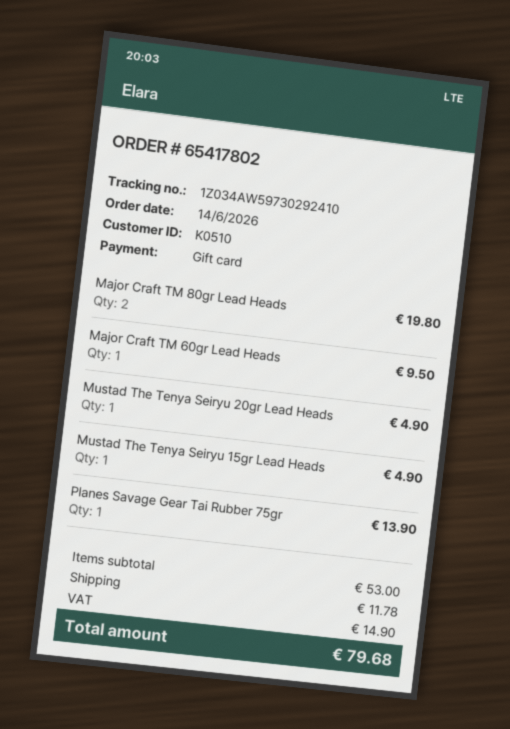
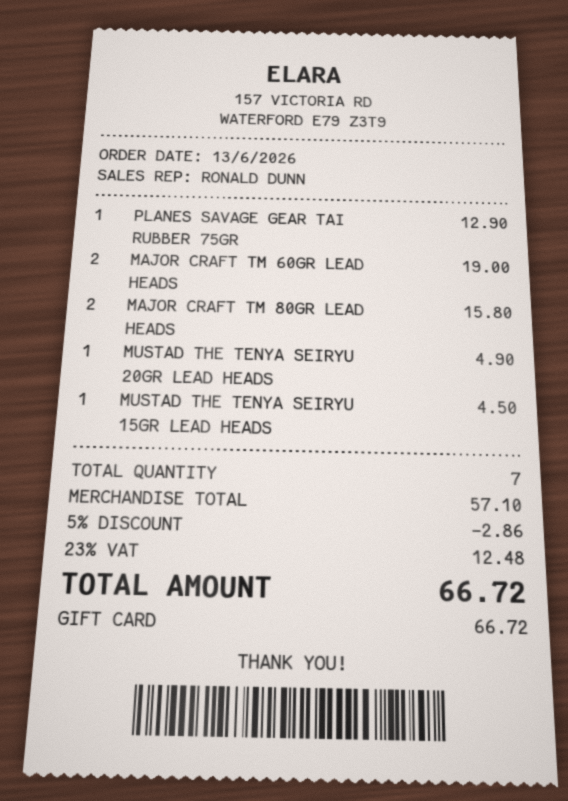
order date: 2026-06-14 -> 2026-06-13
Major Craft TM 80gr Lead Heads: 2 for 19.80 -> 2 for 15.80
Major Craft TM 60gr Lead Heads: 1 for 9.50 -> 2 for 19.00
Mustad The Tenya Seiryu 15gr Lead Heads: 1 for 4.90 -> 1 for 4.50
Planes Savage Gear Tai Rubber 75gr: 1 for 13.90 -> 1 for 12.90
subtotal: 53.00 -> 57.10
discount: none -> 5% = 2.86
shipping: 11.78 -> none
tax: 14.90 -> 12.48
total: 79.68 -> 66.72

